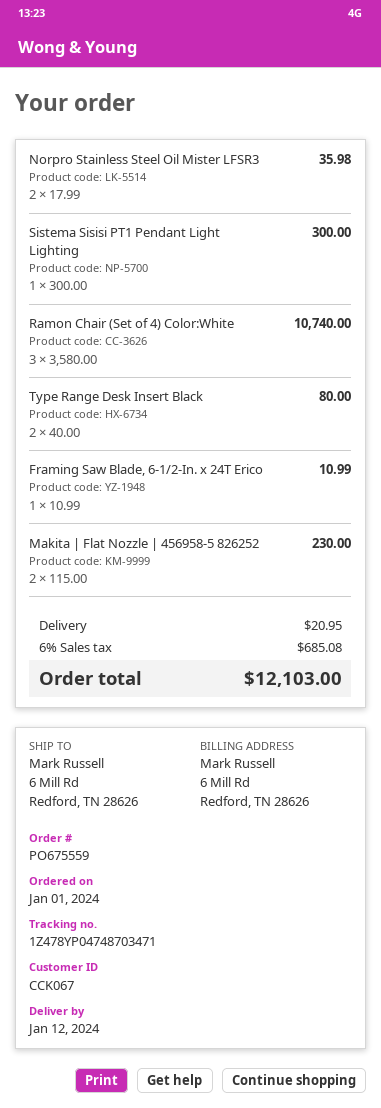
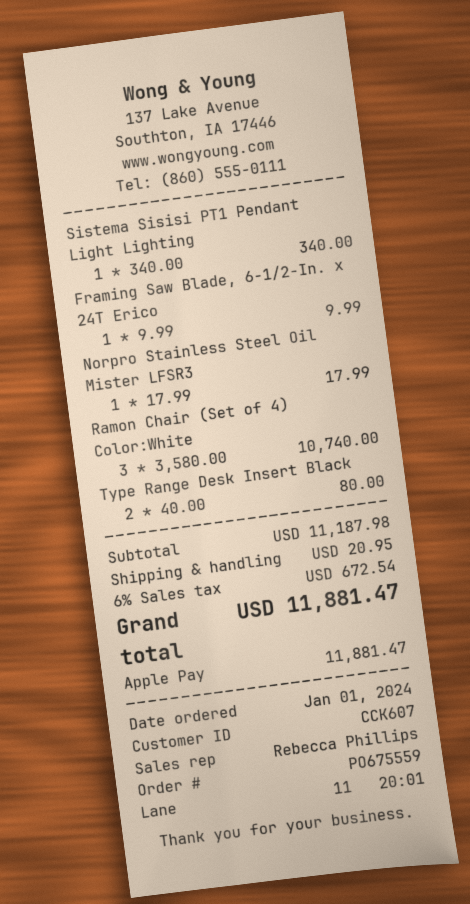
customer number: CCK067 -> CCK607
Norpro Stainless Steel Oil Mister LFSR3: 2 x 17.99 = 35.98 -> 1 x 17.99 = 17.99
Sistema Sisisi PT1 Pendant Light Lighting: 1 x 300.00 = 300.00 -> 1 x 340.00 = 340.00
Framing Saw Blade, 6-1/2-In. x 24T Erico: 1 x 10.99 = 10.99 -> 1 x 9.99 = 9.99
Makita | Flat Nozzle | 456958-5 826252: 2 x 115.00 = 230.00 -> none
tax: 6% = 685.08 -> 6% = 672.54
total: 12103.00 -> 11881.47

